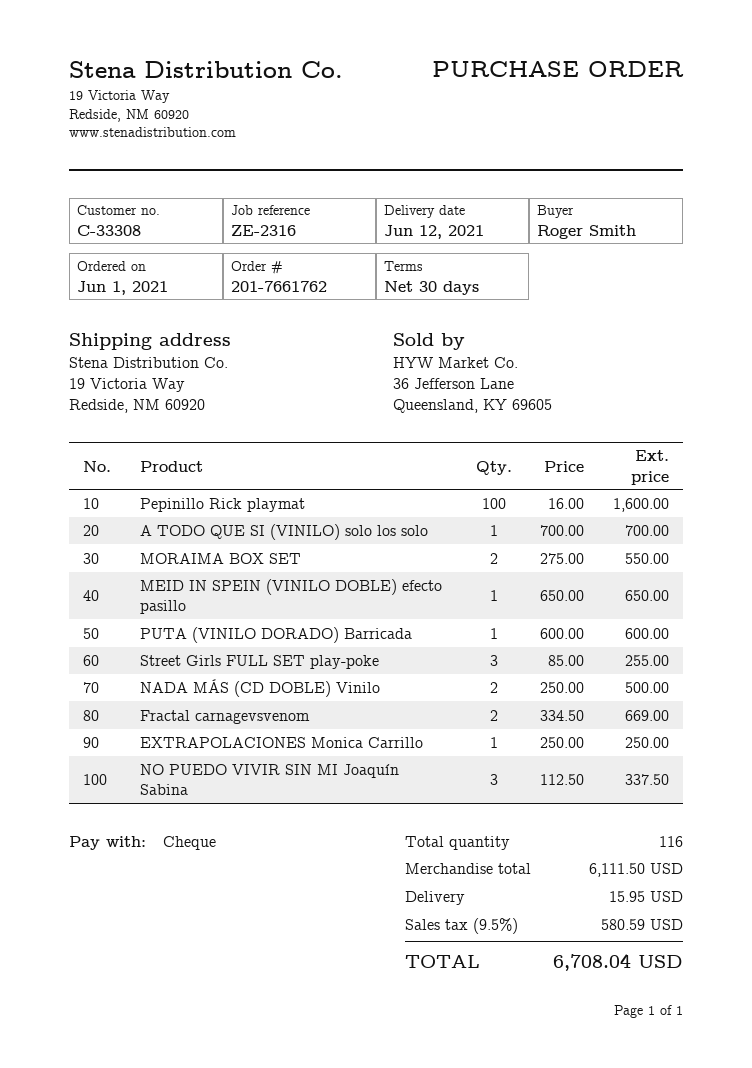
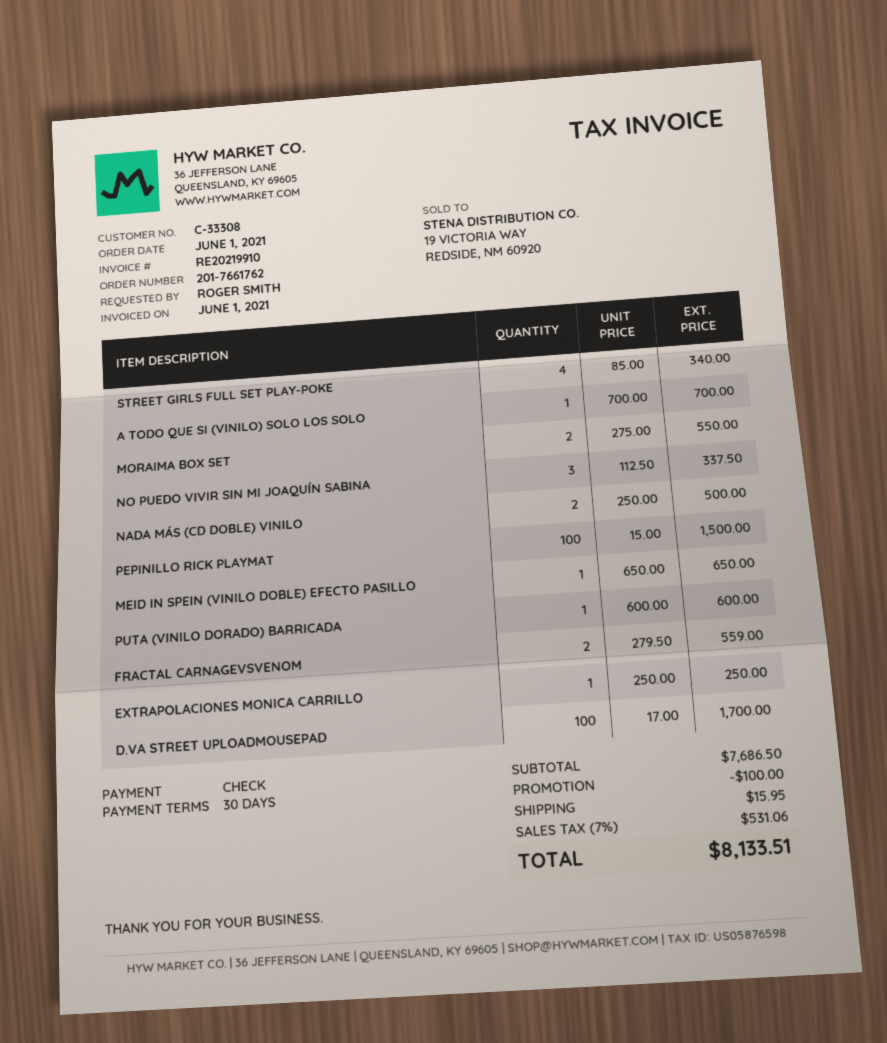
Pepinillo Rick playmat: 100 x 16.00 = 1600.00 -> 100 x 15.00 = 1500.00
Street Girls FULL SET play-poke: 3 x 85.00 = 255.00 -> 4 x 85.00 = 340.00
Fractal carnagevsvenom: 2 x 334.50 = 669.00 -> 2 x 279.50 = 559.00
D.VA STREET UPLOADMOUSEPAD: none -> 100 x 17.00 = 1700.00
subtotal: 6111.50 -> 7686.50
discount: none -> 100.00
tax: 9.5% = 580.59 -> 7% = 531.06
total: 6708.04 -> 8133.51

